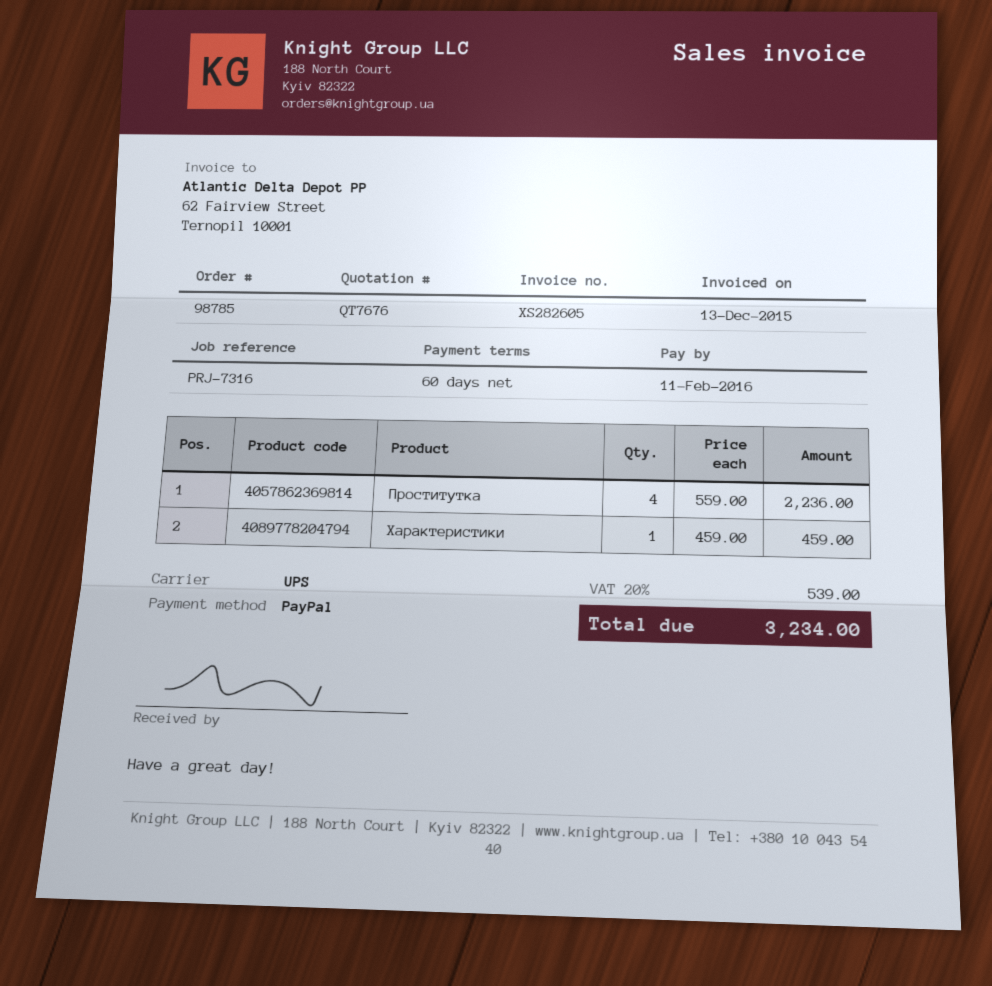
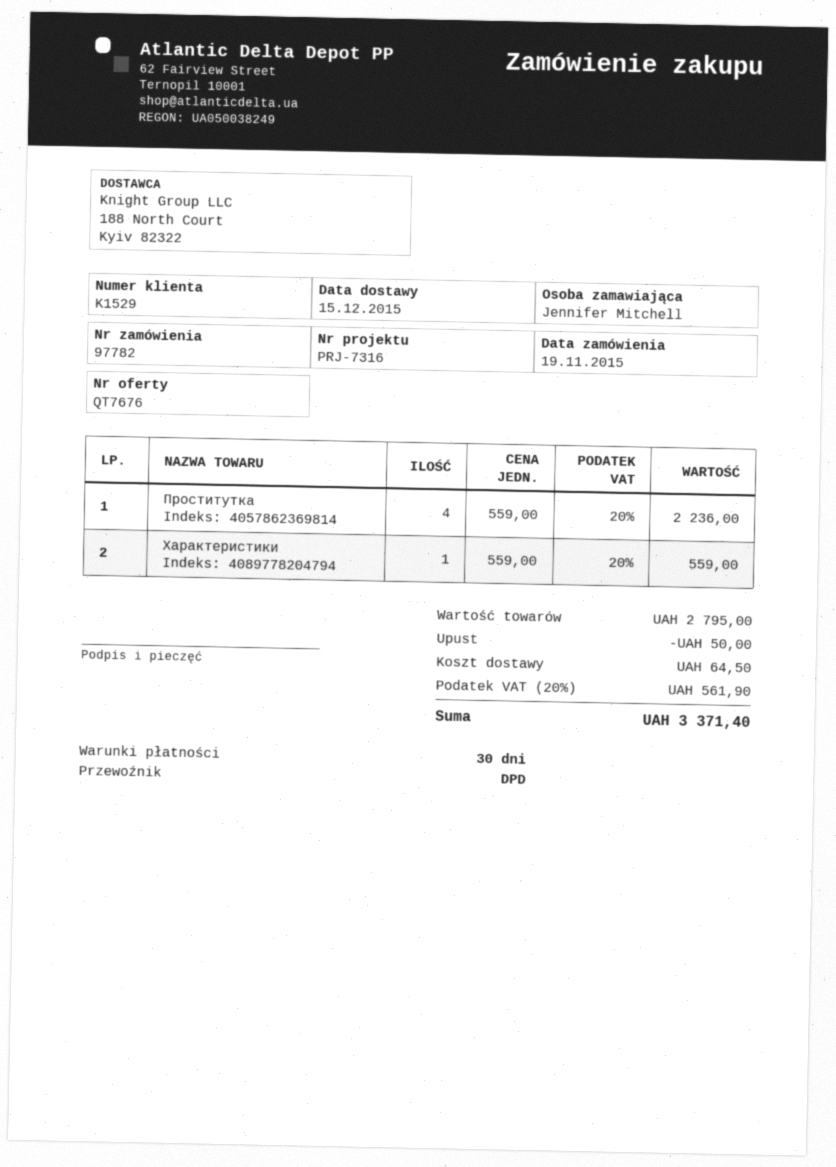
order number: 98785 -> 97782
payment terms: 60 days -> 30 days
shipping method: UPS -> DPD
Характеристики: 1 x 459.00 = 459.00 -> 1 x 559.00 = 559.00
discount: none -> 50.00
shipping: none -> 64.50
tax: 20% = 539.00 -> 20% = 561.90
total: 3234.00 -> 3371.40

